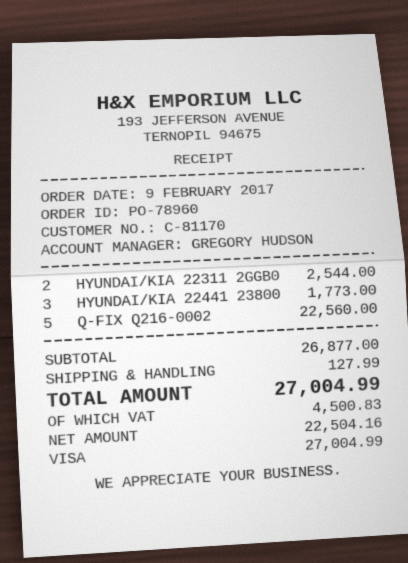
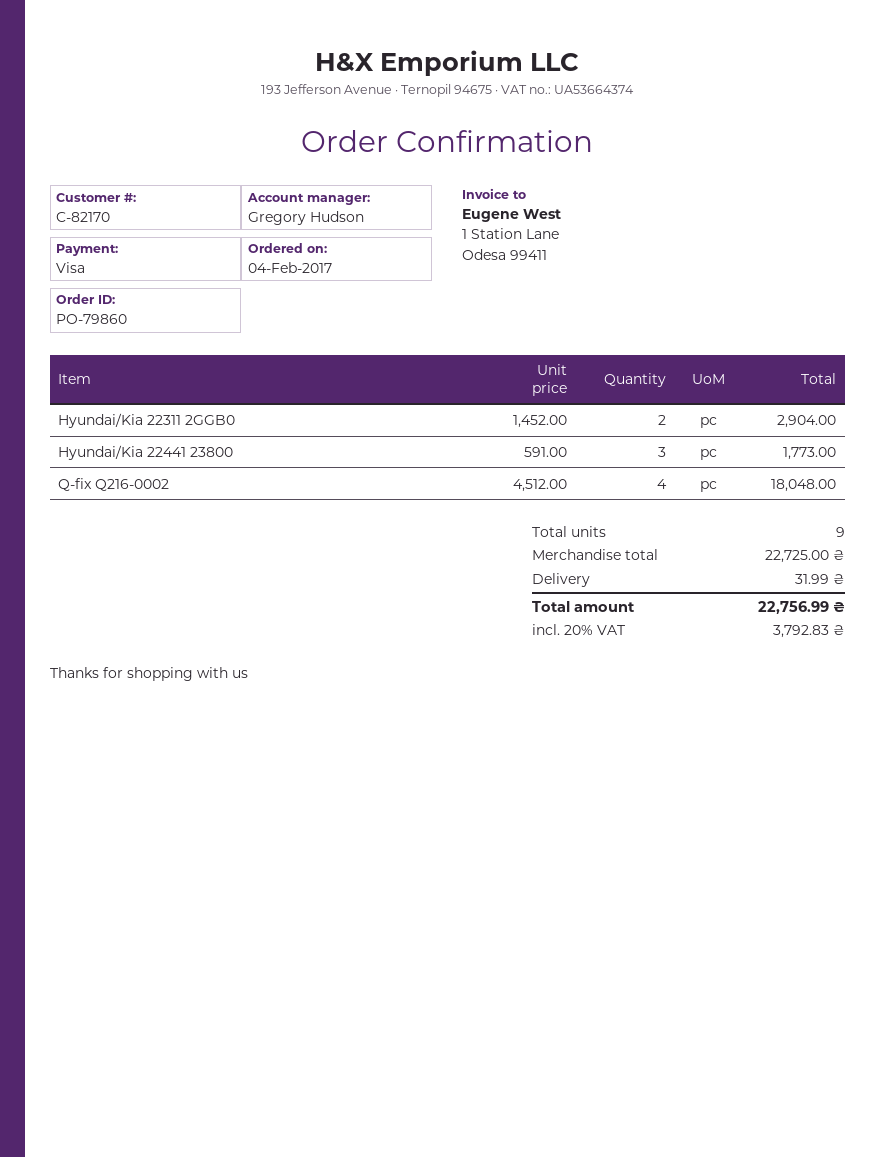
order number: PO-78960 -> PO-79860
order date: 2017-02-09 -> 2017-02-04
customer number: C-81170 -> C-82170
HYUNDAI/KIA 22311 2GGB0: 2 for 2544.00 -> 2 for 2904.00
Q-FIX Q216-0002: 5 for 22560.00 -> 4 for 18048.00
subtotal: 26877.00 -> 22725.00
shipping: 127.99 -> 31.99
tax: 4500.83 -> 3792.83
total: 27004.99 -> 22756.99

